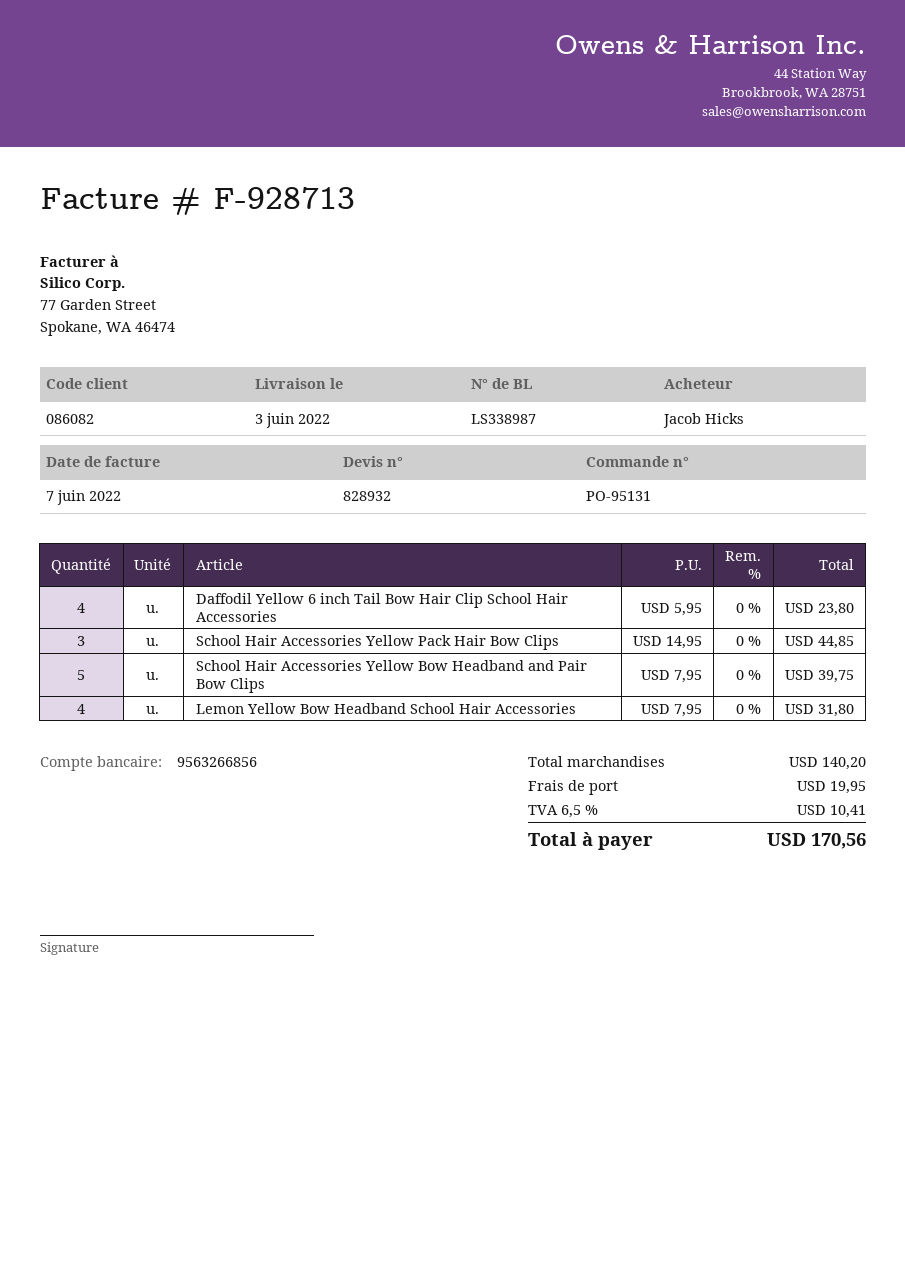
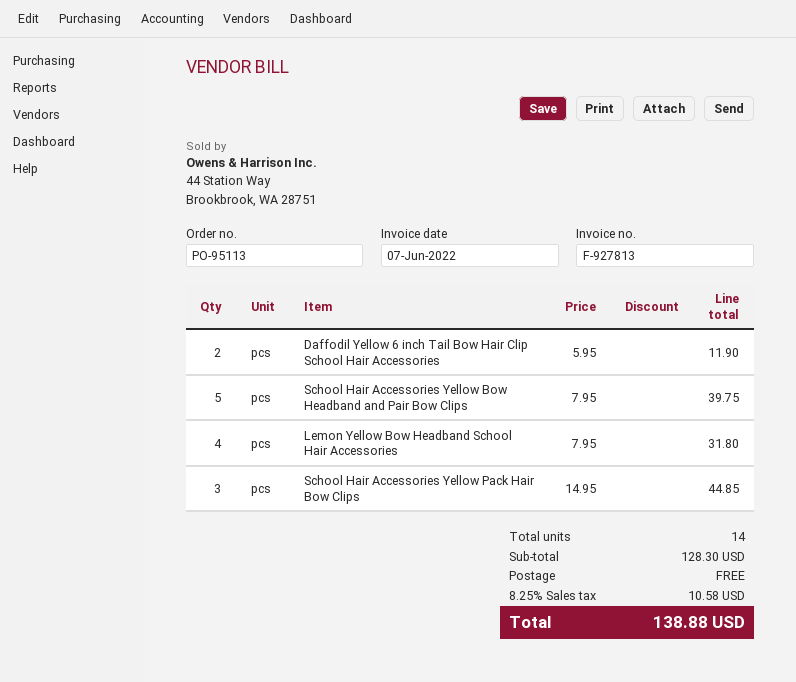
order number: PO-95131 -> PO-95113
invoice number: F-928713 -> F-927813
Daffodil Yellow 6 inch Tail Bow Hair Clip School Hair Accessories: 4 x 5.95 = 23.80 -> 2 x 5.95 = 11.90
subtotal: 140.20 -> 128.30
shipping: 19.95 -> 0.00
tax: 6.5% = 10.41 -> 8.25% = 10.58
total: 170.56 -> 138.88

